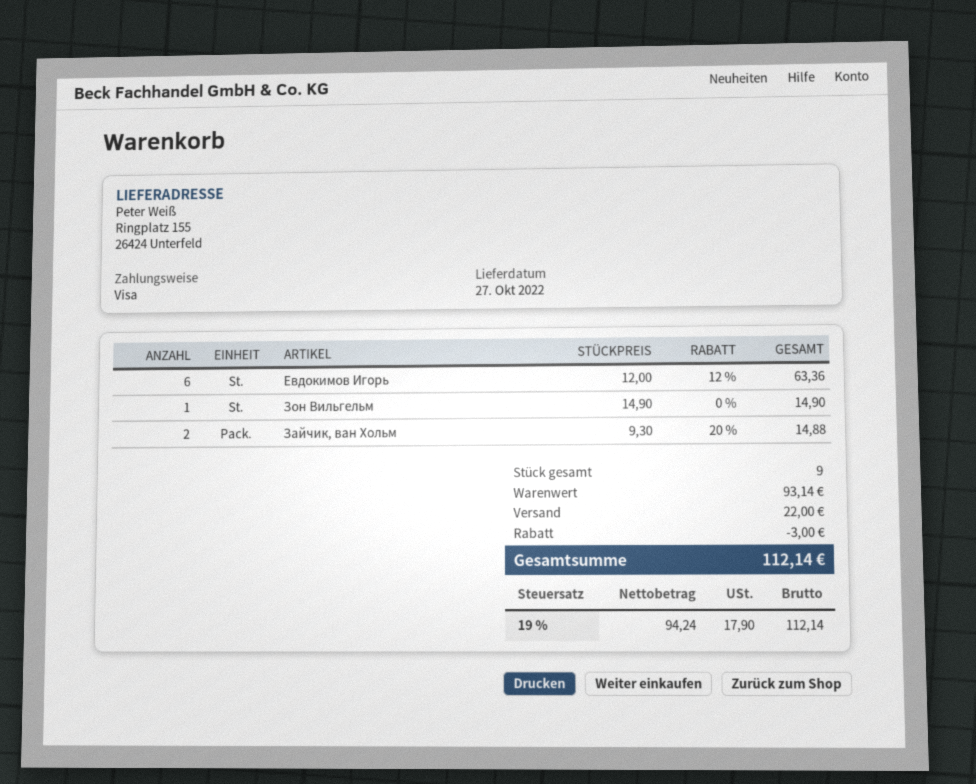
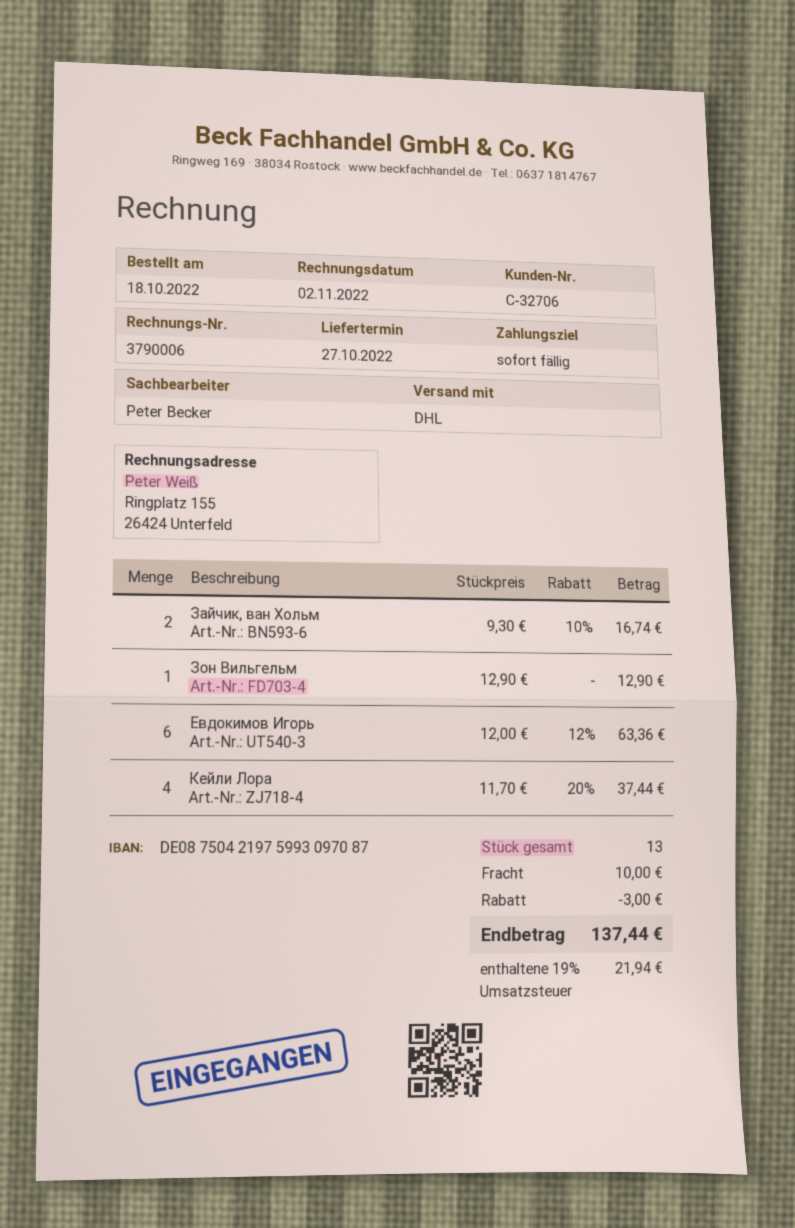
Зон Вильгельм: 1 x 14.90 = 14.90 -> 1 x 12.90 = 12.90
Зайчик, ван Хольм: 2 x 9.30 - 20% = 14.88 -> 2 x 9.30 - 10% = 16.74
Кейли Лора: none -> 4 x 11.70 - 20% = 37.44
total quantity: 9 -> 13
shipping: 22.00 -> 10.00
tax: 19% = 17.90 -> 19% = 21.94
total: 112.14 -> 137.44

